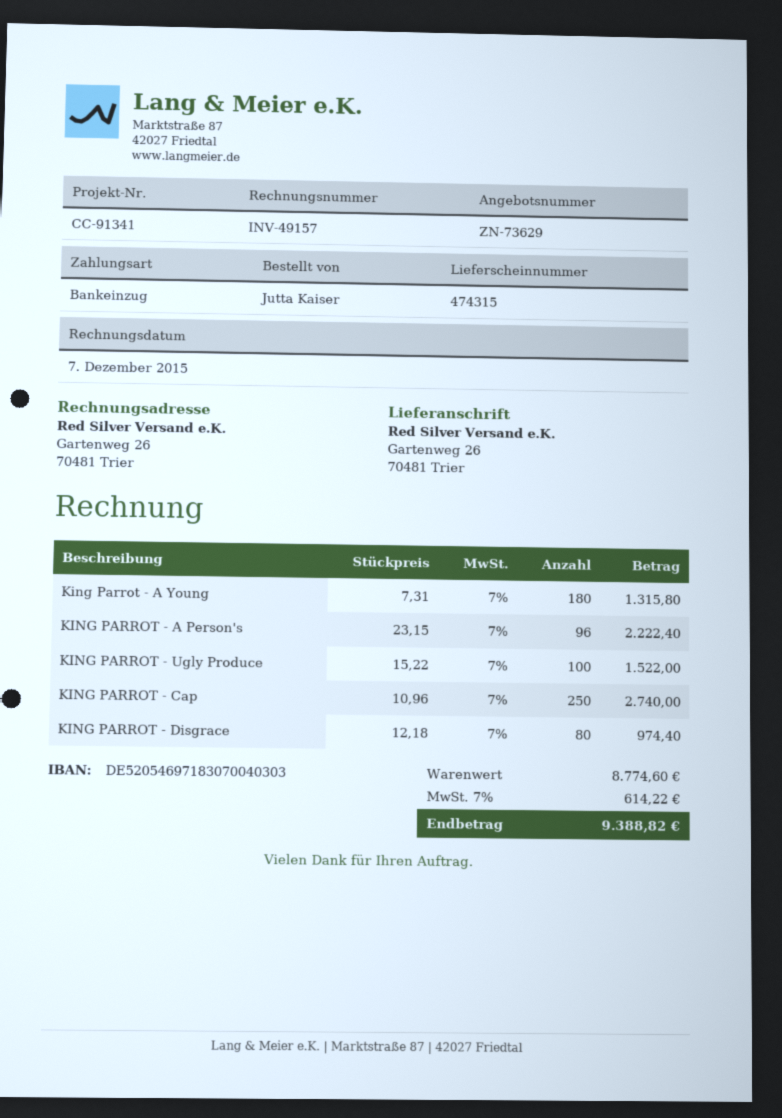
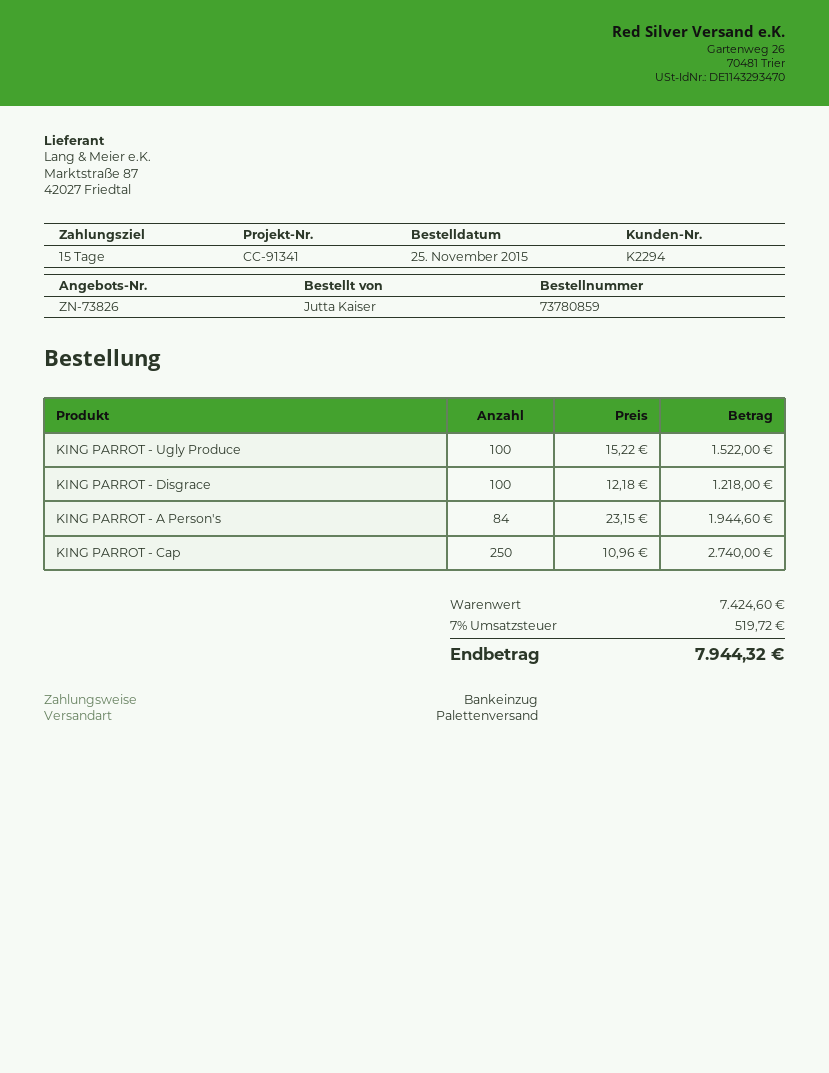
quote number: ZN-73629 -> ZN-73826
King Parrot - A Young: 180 x 7.31 = 1315.80 -> none
KING PARROT - A Person's: 96 x 23.15 = 2222.40 -> 84 x 23.15 = 1944.60
KING PARROT - Disgrace: 80 x 12.18 = 974.40 -> 100 x 12.18 = 1218.00
subtotal: 8774.60 -> 7424.60
tax: 7% = 614.22 -> 7% = 519.72
total: 9388.82 -> 7944.32

